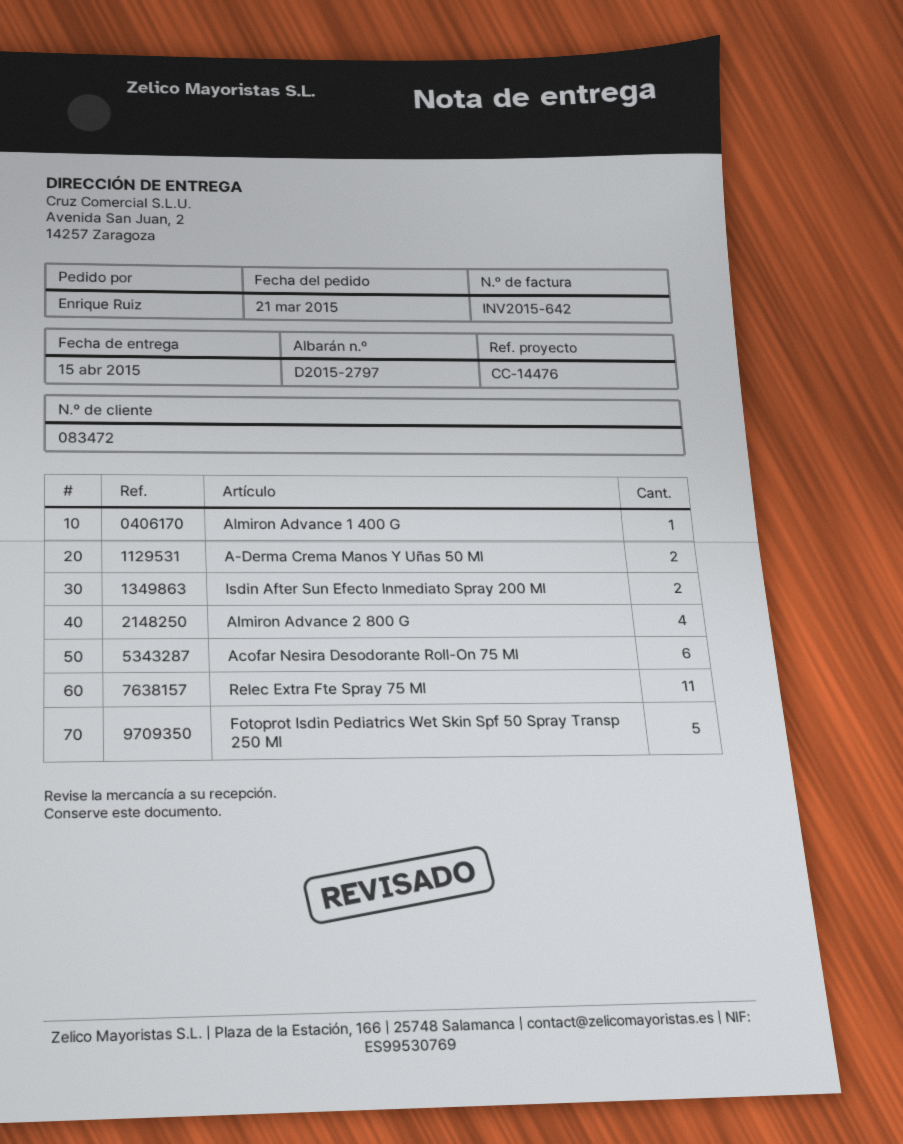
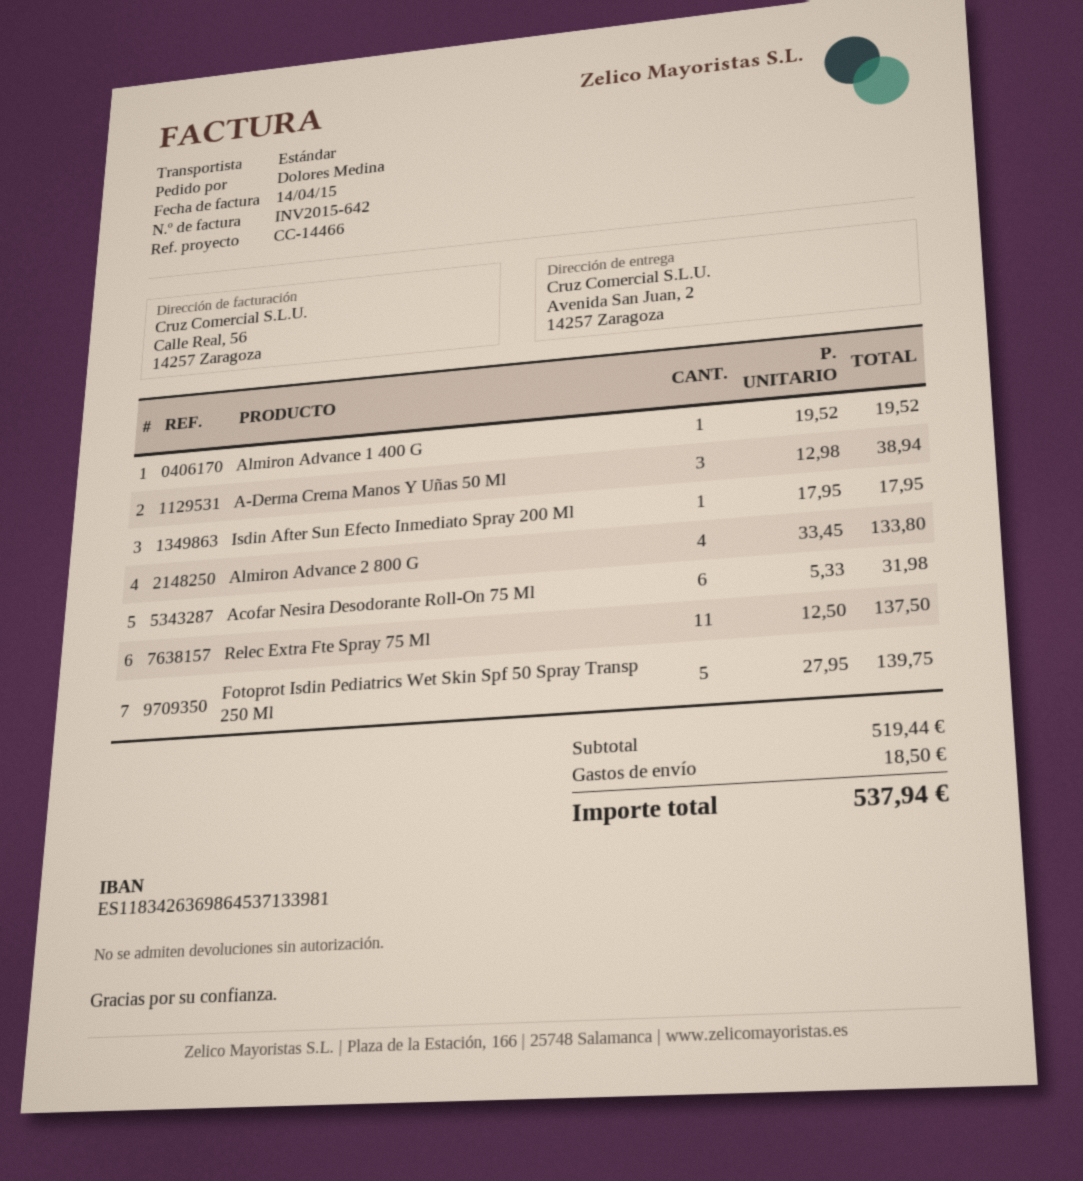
reference: CC-14476 -> CC-14466
ordered by: Enrique Ruiz -> Dolores Medina
A-Derma Crema Manos Y Uñas 50 Ml: 2 -> 3
Isdin After Sun Efecto Inmediato Spray 200 Ml: 2 -> 1

